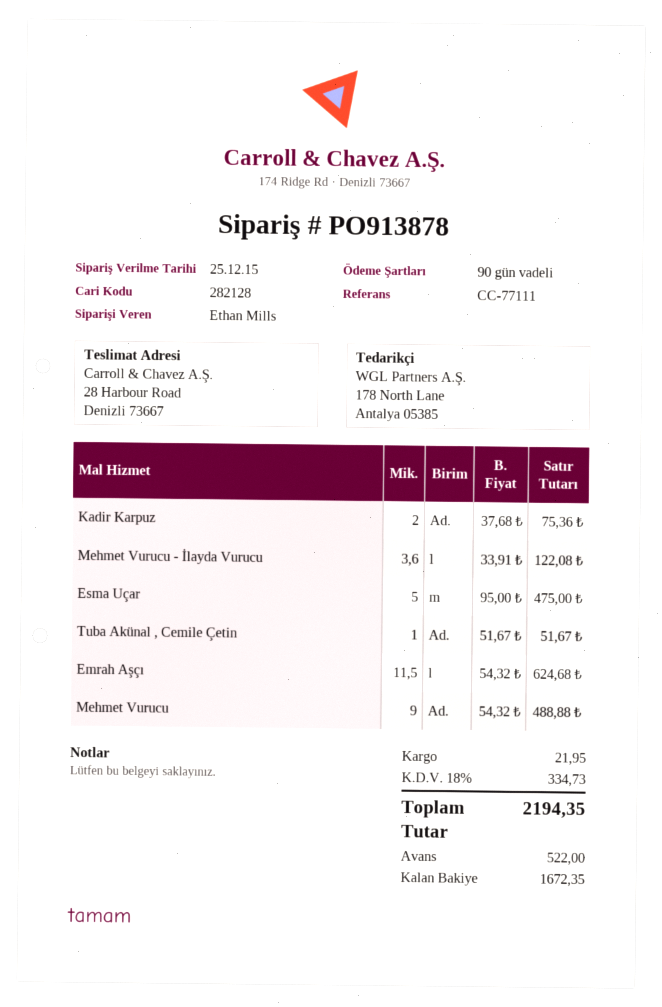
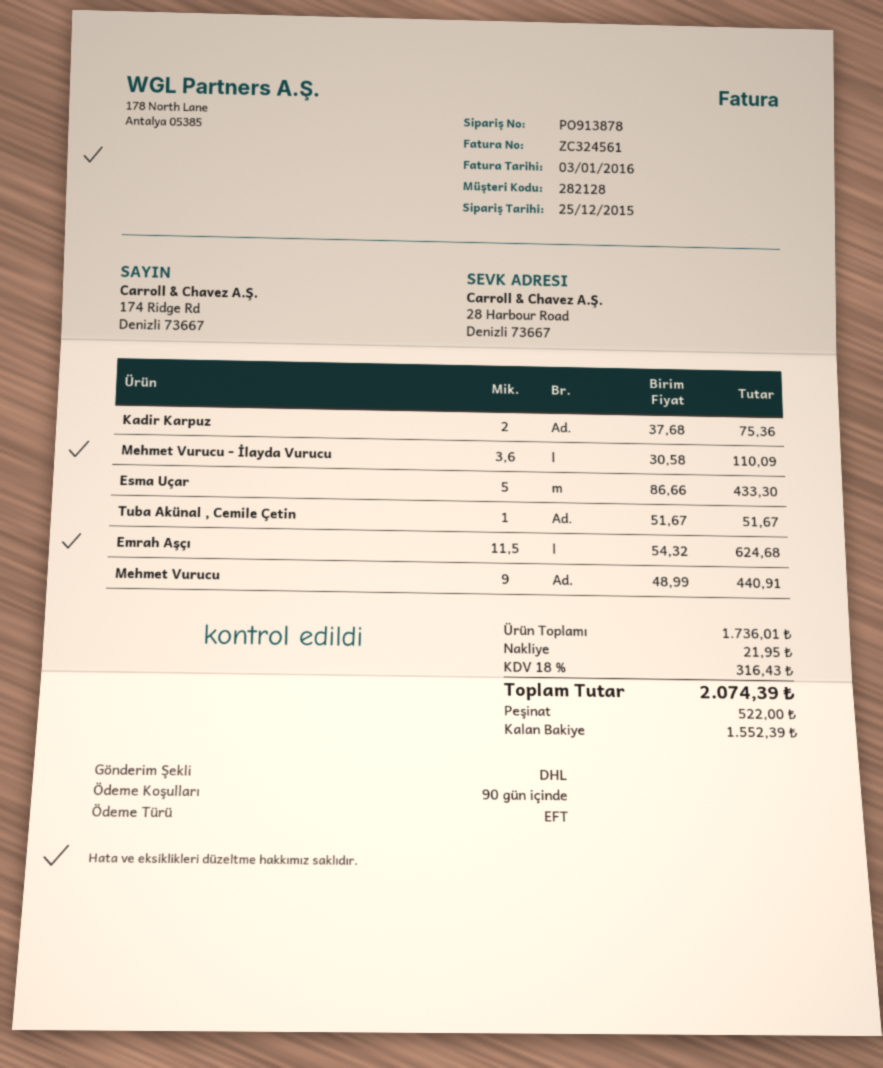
Mehmet Vurucu - İlayda Vurucu: 3.6 x 33.91 = 122.08 -> 3.6 x 30.58 = 110.09
Esma Uçar: 5 x 95.00 = 475.00 -> 5 x 86.66 = 433.30
Mehmet Vurucu: 9 x 54.32 = 488.88 -> 9 x 48.99 = 440.91
tax: 18% = 334.73 -> 18% = 316.43
total: 2194.35 -> 2074.39
balance: 1672.35 -> 1552.39

